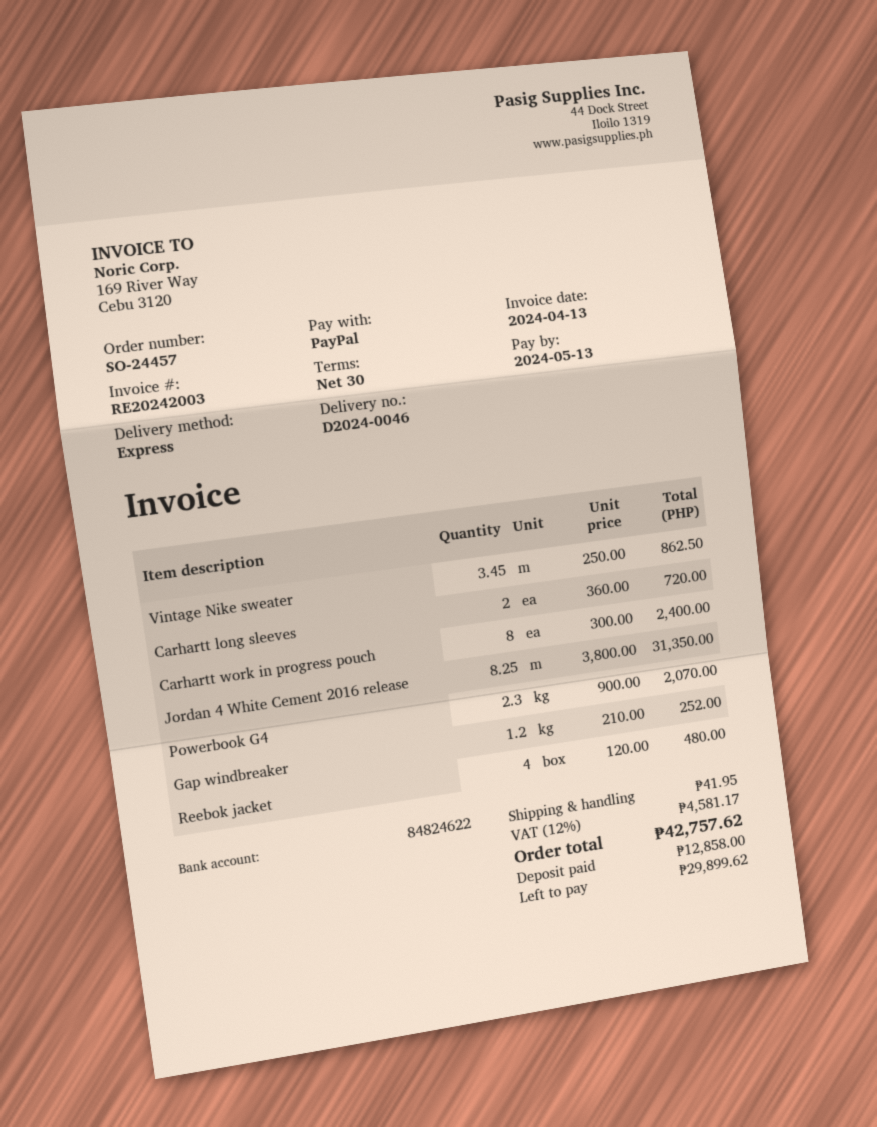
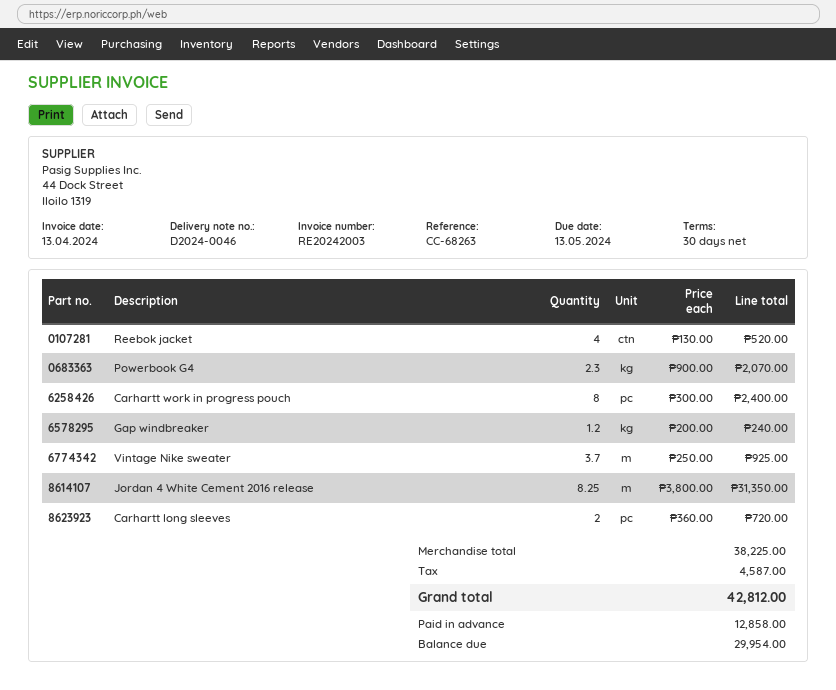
Vintage Nike sweater: 3.45 x 250.00 = 862.50 -> 3.7 x 250.00 = 925.00
Gap windbreaker: 1.2 x 210.00 = 252.00 -> 1.2 x 200.00 = 240.00
Reebok jacket: 4 x 120.00 = 480.00 -> 4 x 130.00 = 520.00
shipping: 41.95 -> none
tax: 4581.17 -> 4587.00
total: 42757.62 -> 42812.00
balance: 29899.62 -> 29954.00

